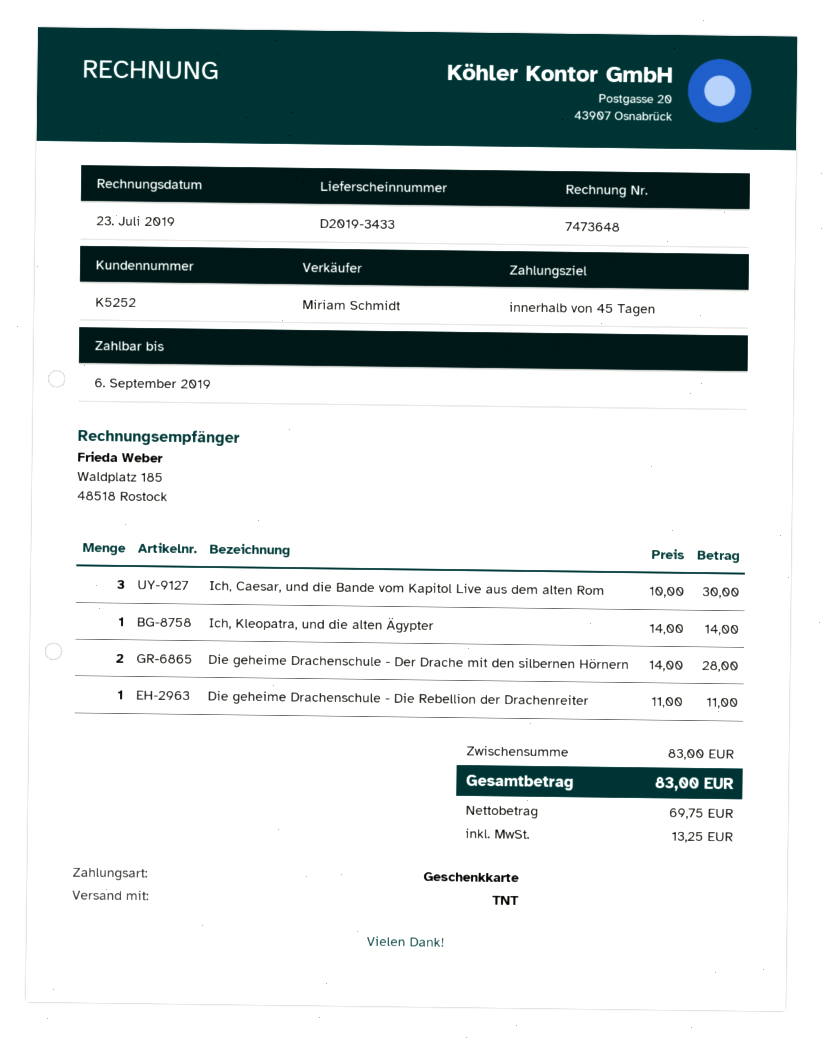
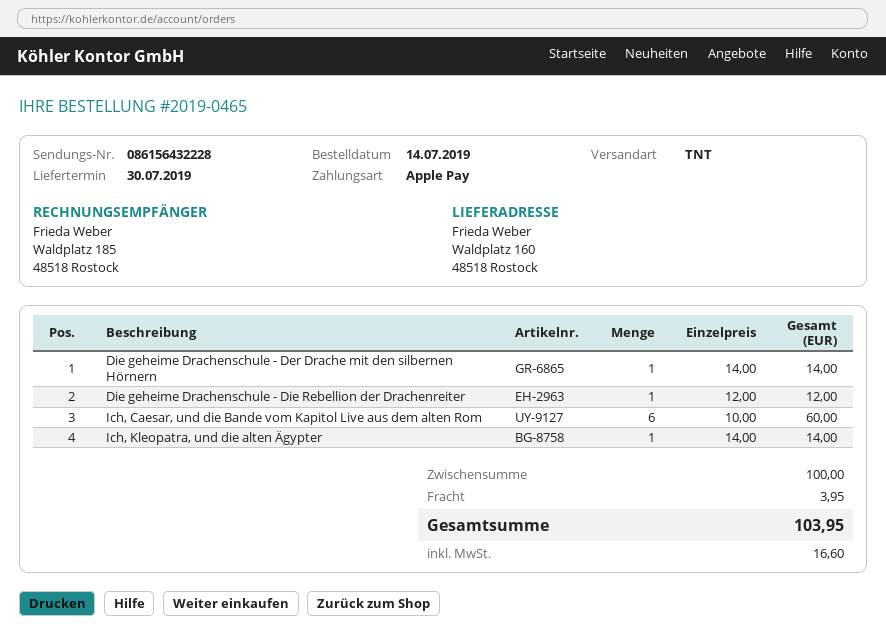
payment method: gift card -> Apple Pay
Ich, Caesar, und die Bande vom Kapitol Live aus dem alten Rom: 3 x 10.00 = 30.00 -> 6 x 10.00 = 60.00
Die geheime Drachenschule - Der Drache mit den silbernen Hörnern: 2 x 14.00 = 28.00 -> 1 x 14.00 = 14.00
Die geheime Drachenschule - Die Rebellion der Drachenreiter: 1 x 11.00 = 11.00 -> 1 x 12.00 = 12.00
subtotal: 83.00 -> 100.00
shipping: none -> 3.95
tax: 13.25 -> 16.60
total: 83.00 -> 103.95

